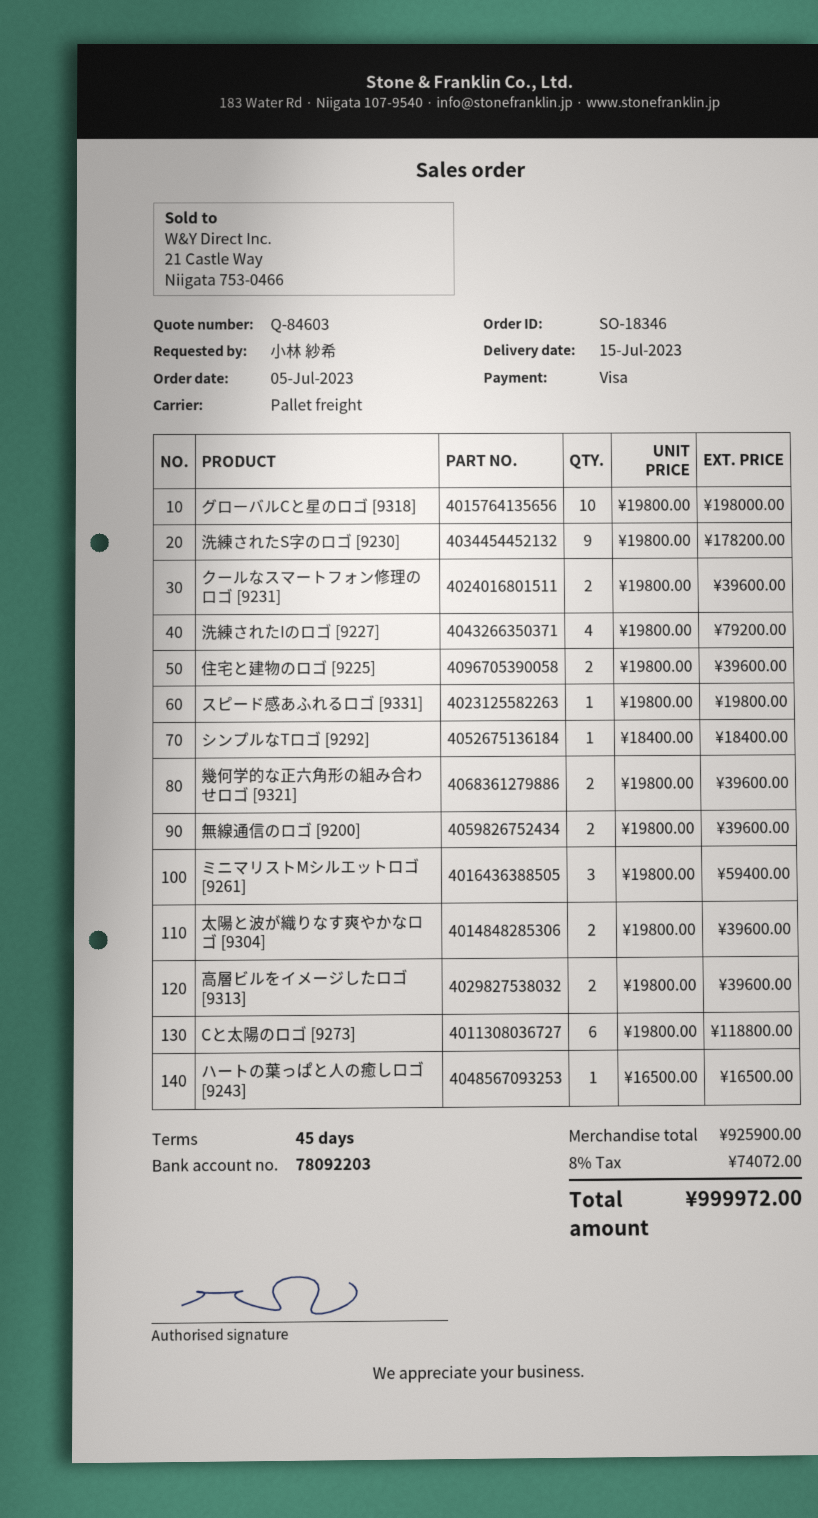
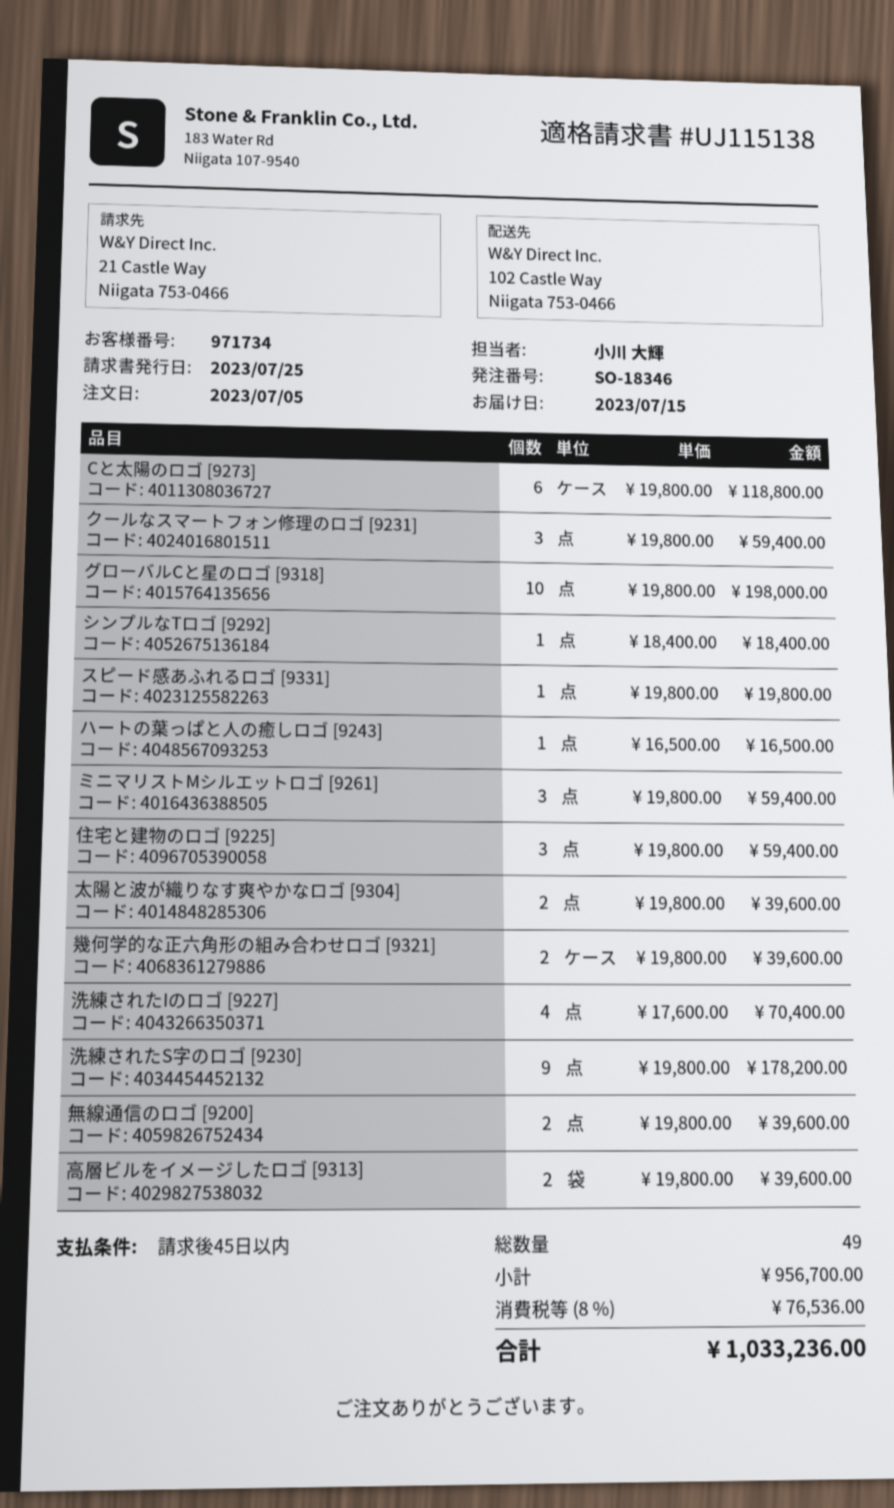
クールなスマートフォン修理のロゴ [9231]: 2 x 19800.00 = 39600.00 -> 3 x 19800.00 = 59400.00
洗練されたIのロゴ [9227]: 4 x 19800.00 = 79200.00 -> 4 x 17600.00 = 70400.00
住宅と建物のロゴ [9225]: 2 x 19800.00 = 39600.00 -> 3 x 19800.00 = 59400.00
subtotal: 925900.00 -> 956700.00
tax: 8% = 74072.00 -> 8% = 76536.00
total: 999972.00 -> 1033236.00

